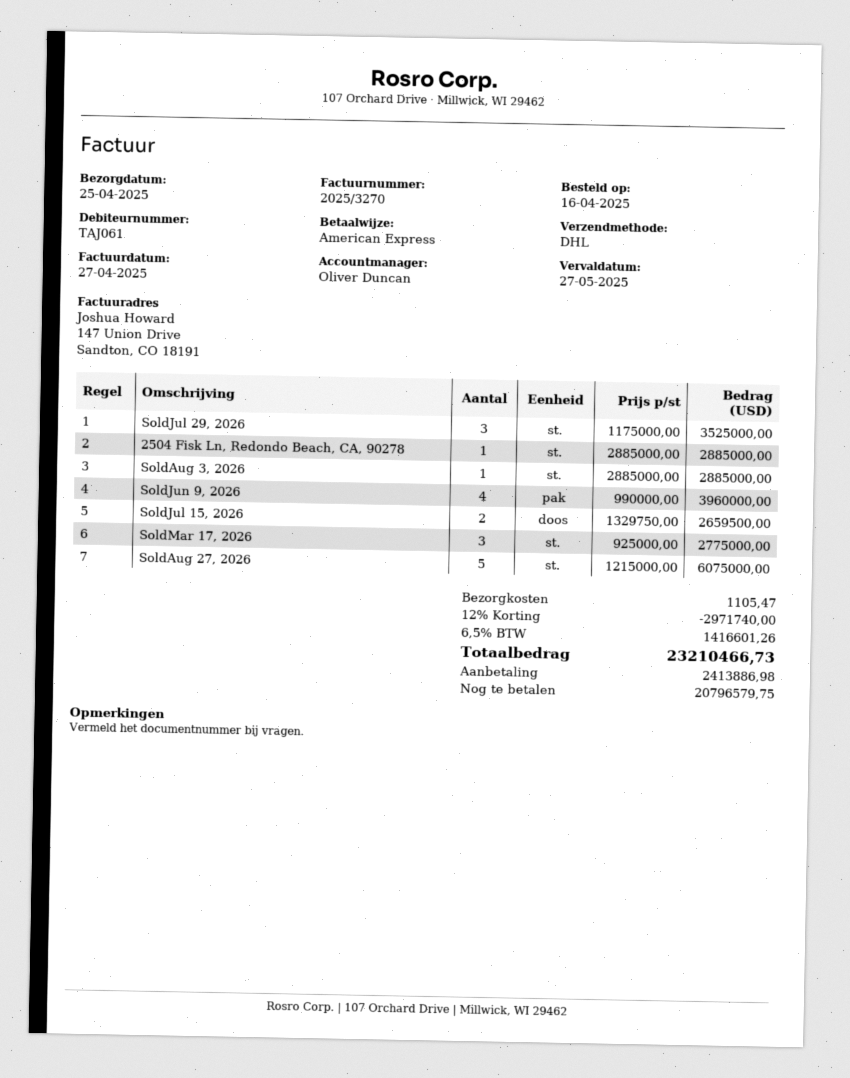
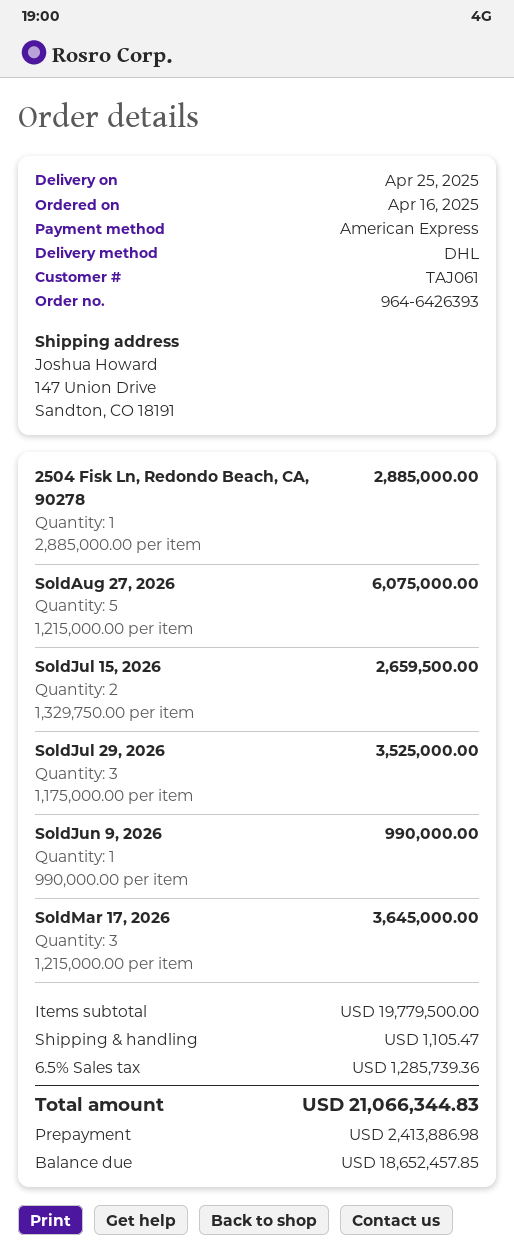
SoldAug 3, 2026: 1 x 2885000.00 = 2885000.00 -> none
SoldJun 9, 2026: 4 x 990000.00 = 3960000.00 -> 1 x 990000.00 = 990000.00
SoldMar 17, 2026: 3 x 925000.00 = 2775000.00 -> 3 x 1215000.00 = 3645000.00
discount: 12% = 2971740.00 -> none
tax: 6.5% = 1416601.26 -> 6.5% = 1285739.36
total: 23210466.73 -> 21066344.83
balance: 20796579.75 -> 18652457.85

